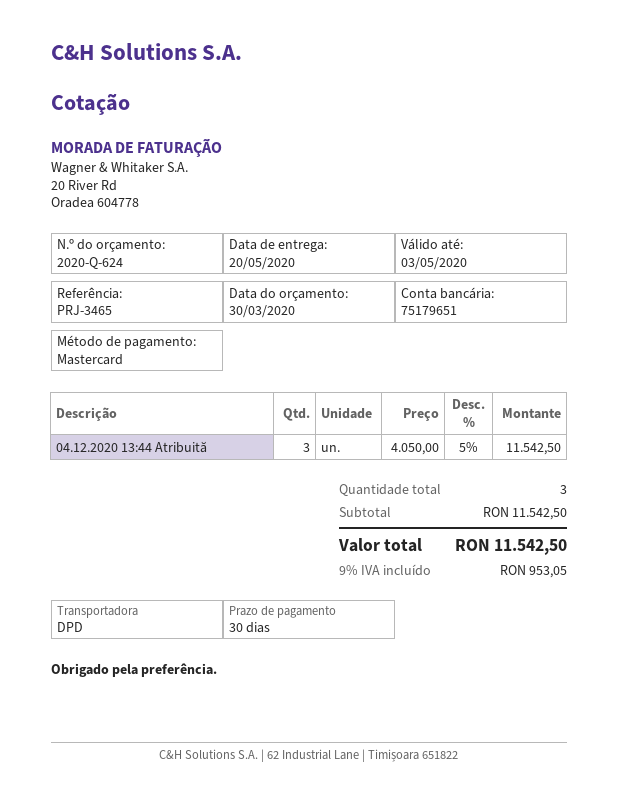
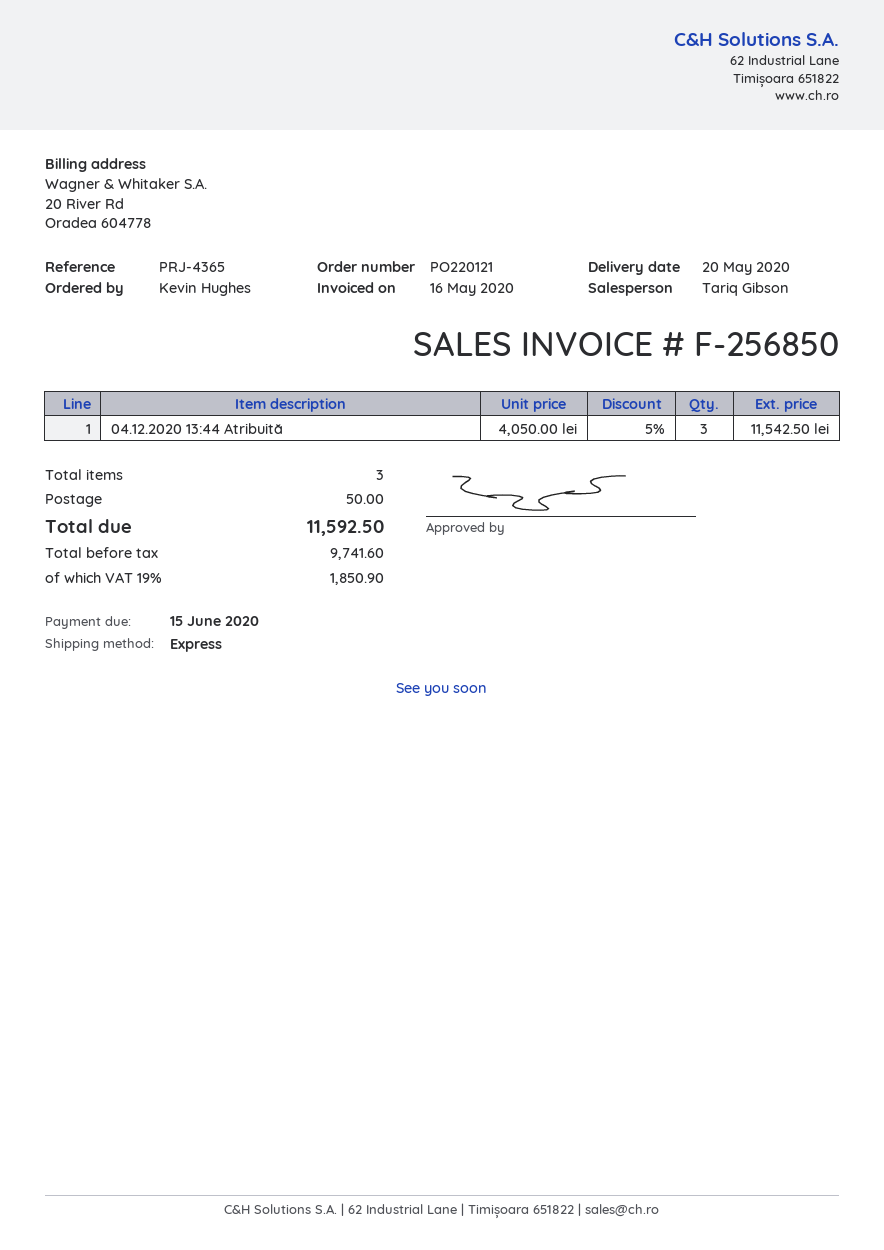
reference: PRJ-3465 -> PRJ-4365
shipping method: DPD -> express
shipping: none -> 50.00
tax: 9% = 953.05 -> 19% = 1850.90
total: 11542.50 -> 11592.50

